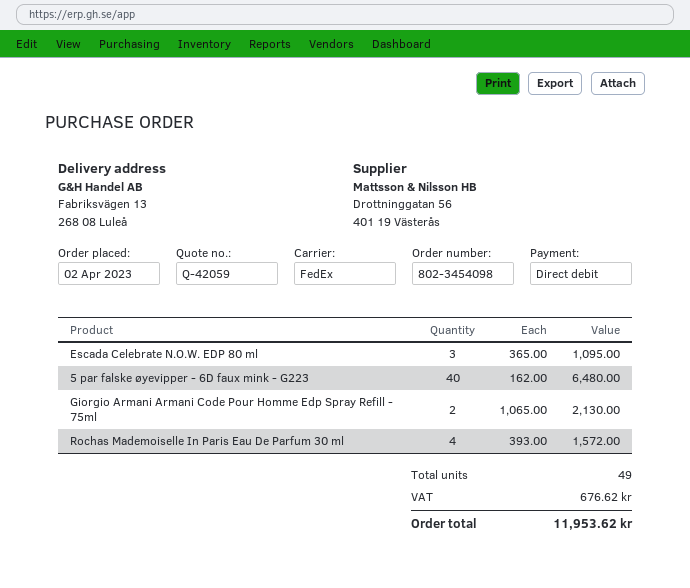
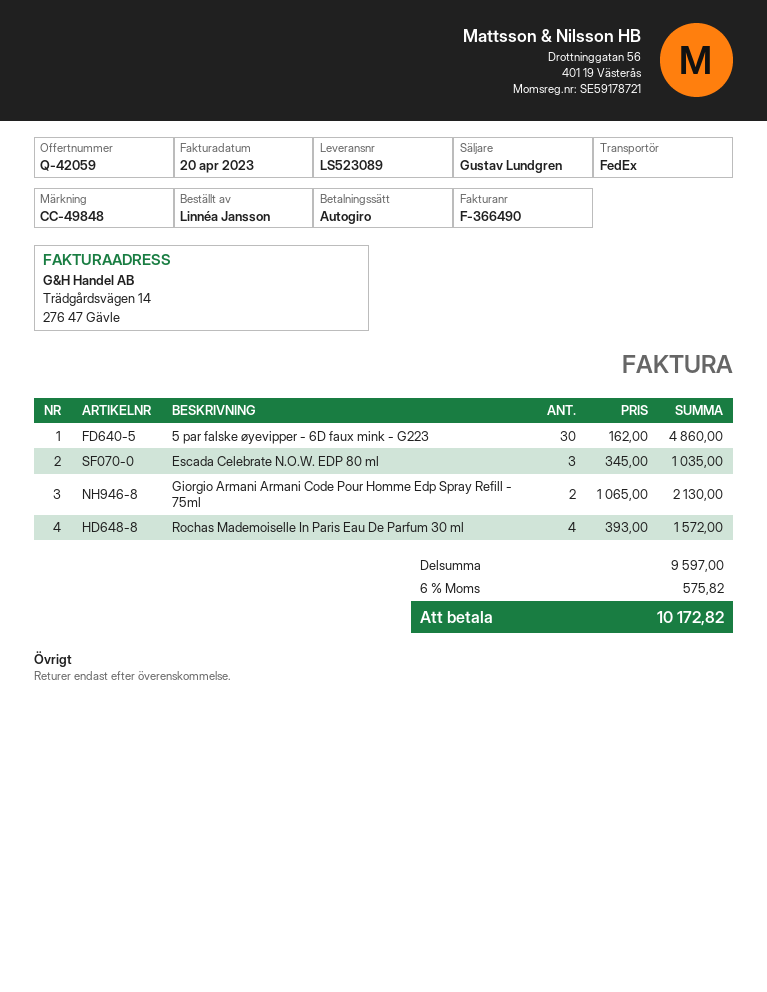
Escada Celebrate N.O.W. EDP 80 ml: 3 x 365.00 = 1095.00 -> 3 x 345.00 = 1035.00
5 par falske øyevipper - 6D faux mink - G223: 40 x 162.00 = 6480.00 -> 30 x 162.00 = 4860.00
tax: 676.62 -> 575.82
total: 11953.62 -> 10172.82

